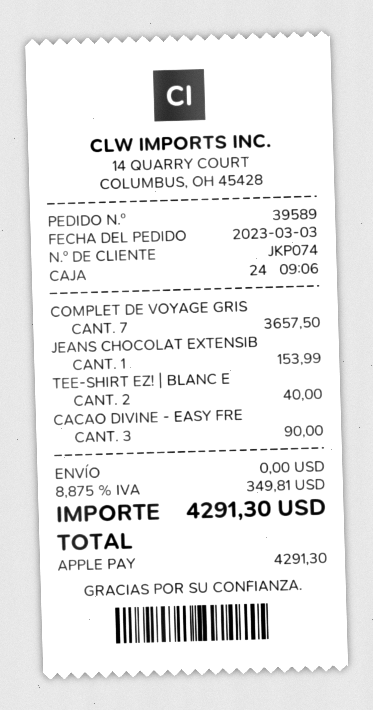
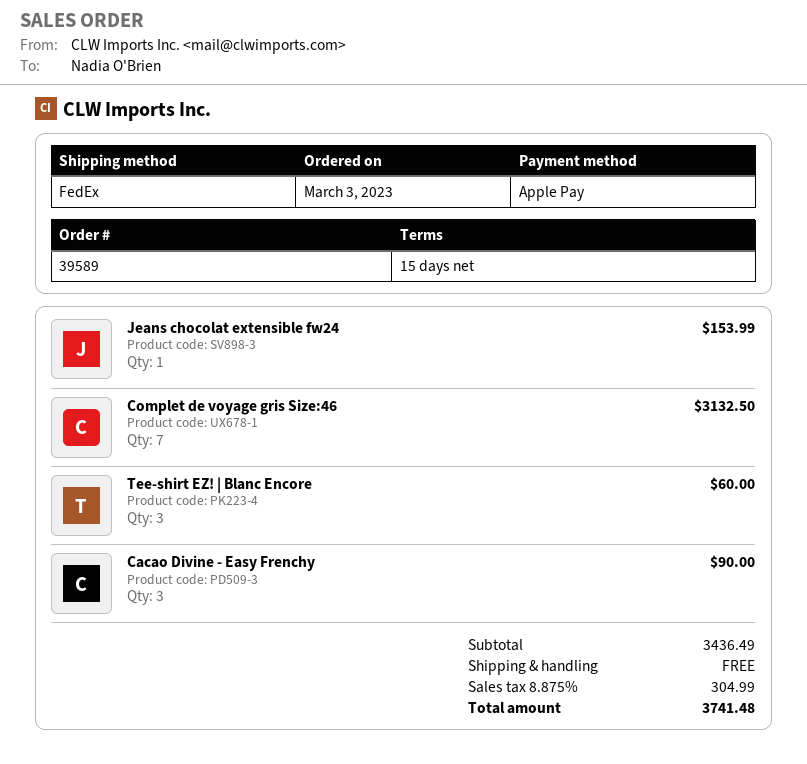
COMPLET DE VOYAGE GRIS: 7 for 3657.50 -> 7 for 3132.50
TEE-SHIRT EZ! | BLANC E: 2 for 40.00 -> 3 for 60.00
tax: 8.875% = 349.81 -> 8.875% = 304.99
total: 4291.30 -> 3741.48

